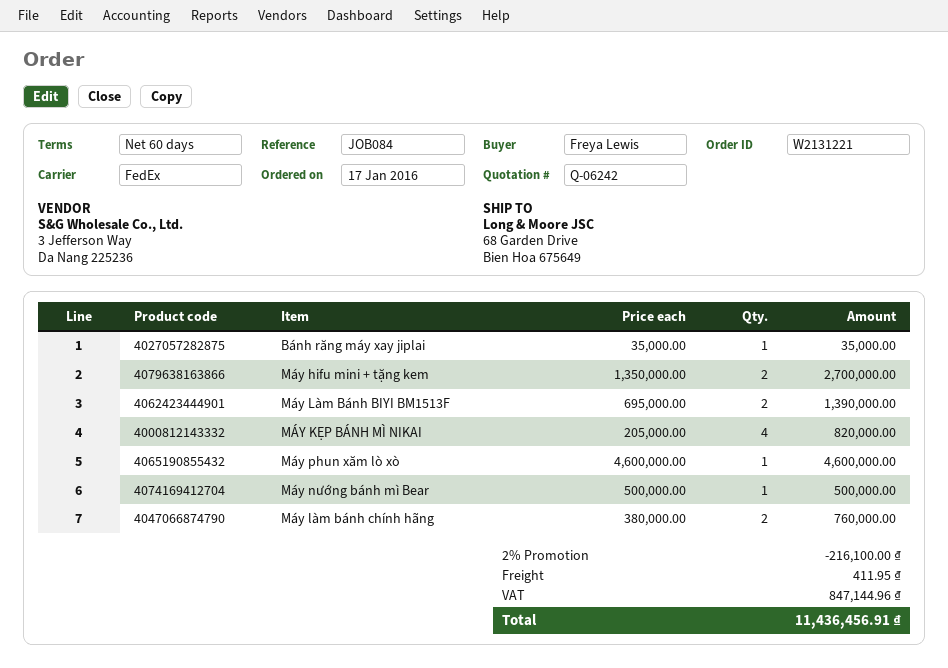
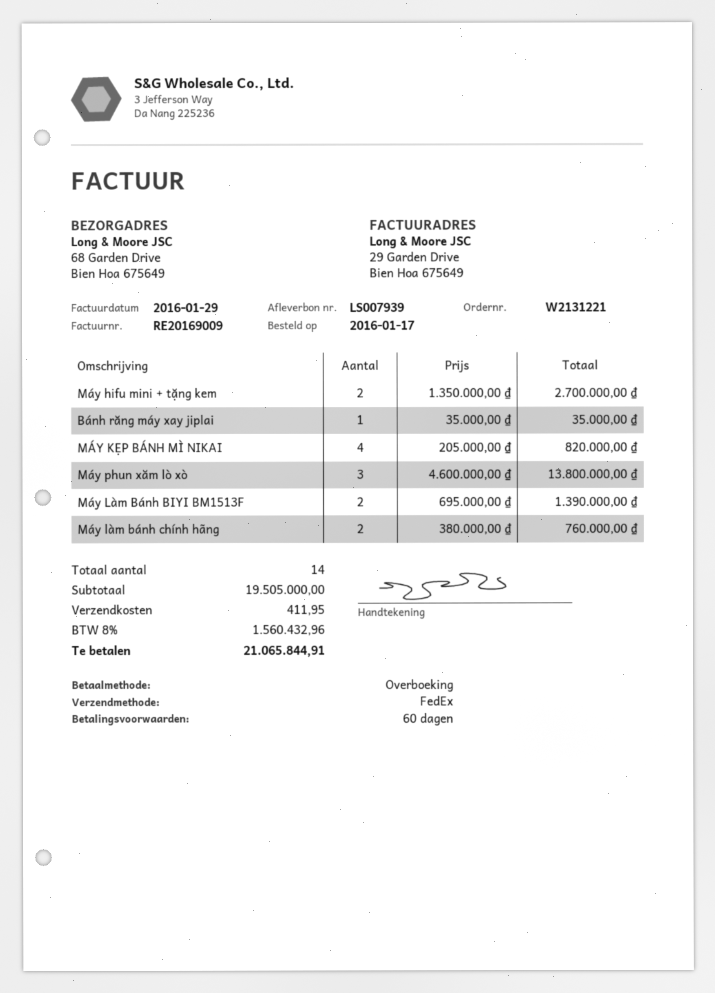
Máy phun xăm lò xò: 1 x 4600000.00 = 4600000.00 -> 3 x 4600000.00 = 13800000.00
Máy nướng bánh mì Bear: 1 x 500000.00 = 500000.00 -> none
discount: 2% = 216100.00 -> none
tax: 847144.96 -> 1560432.96
total: 11436456.91 -> 21065844.91

